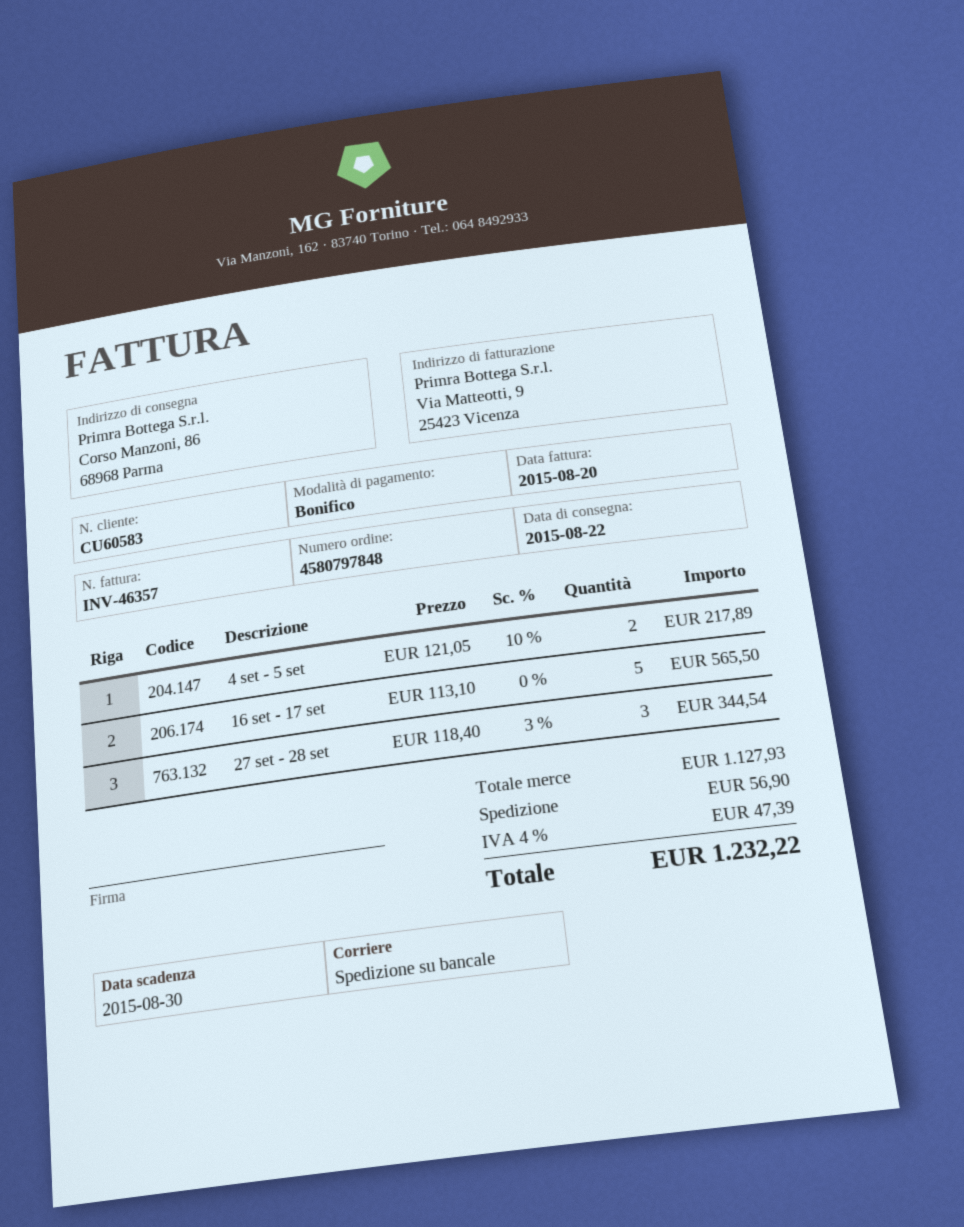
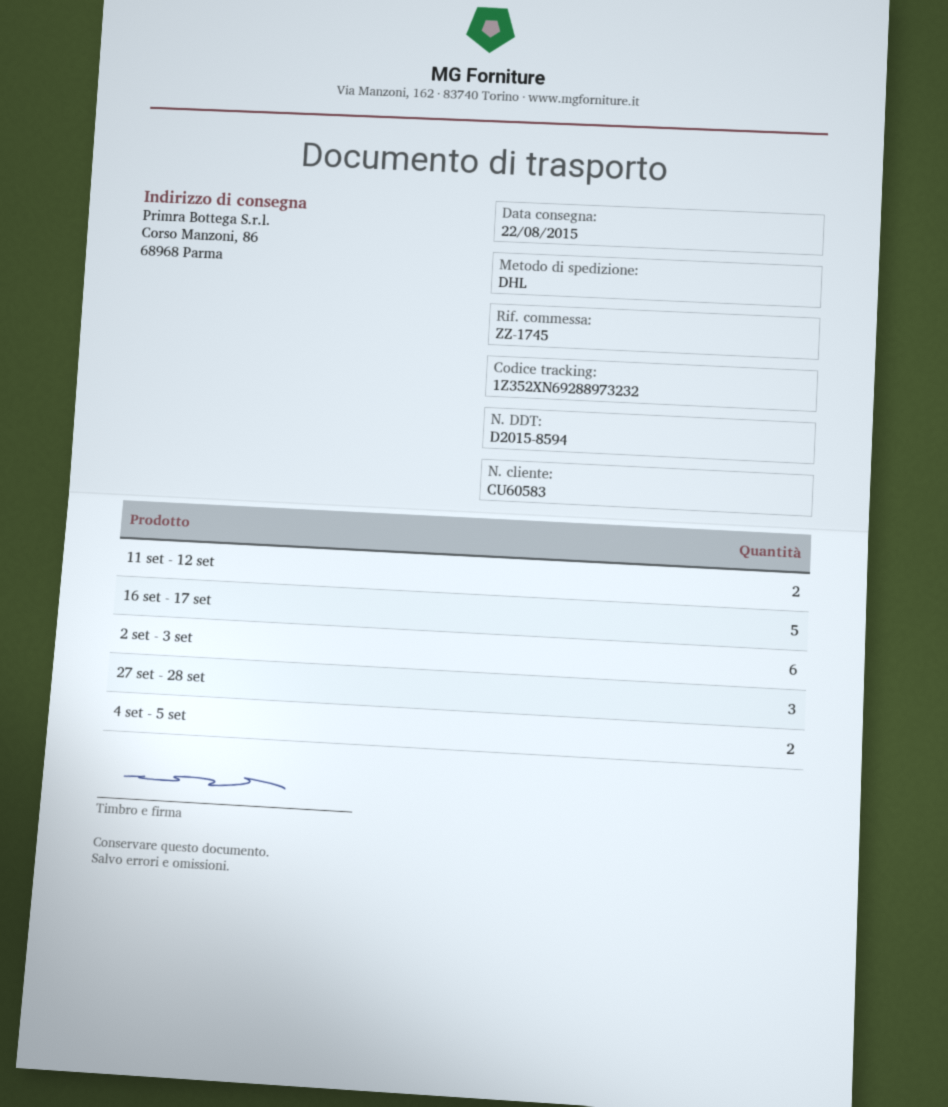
shipping method: pallet freight -> DHL
11 set - 12 set: none -> 2
2 set - 3 set: none -> 6

